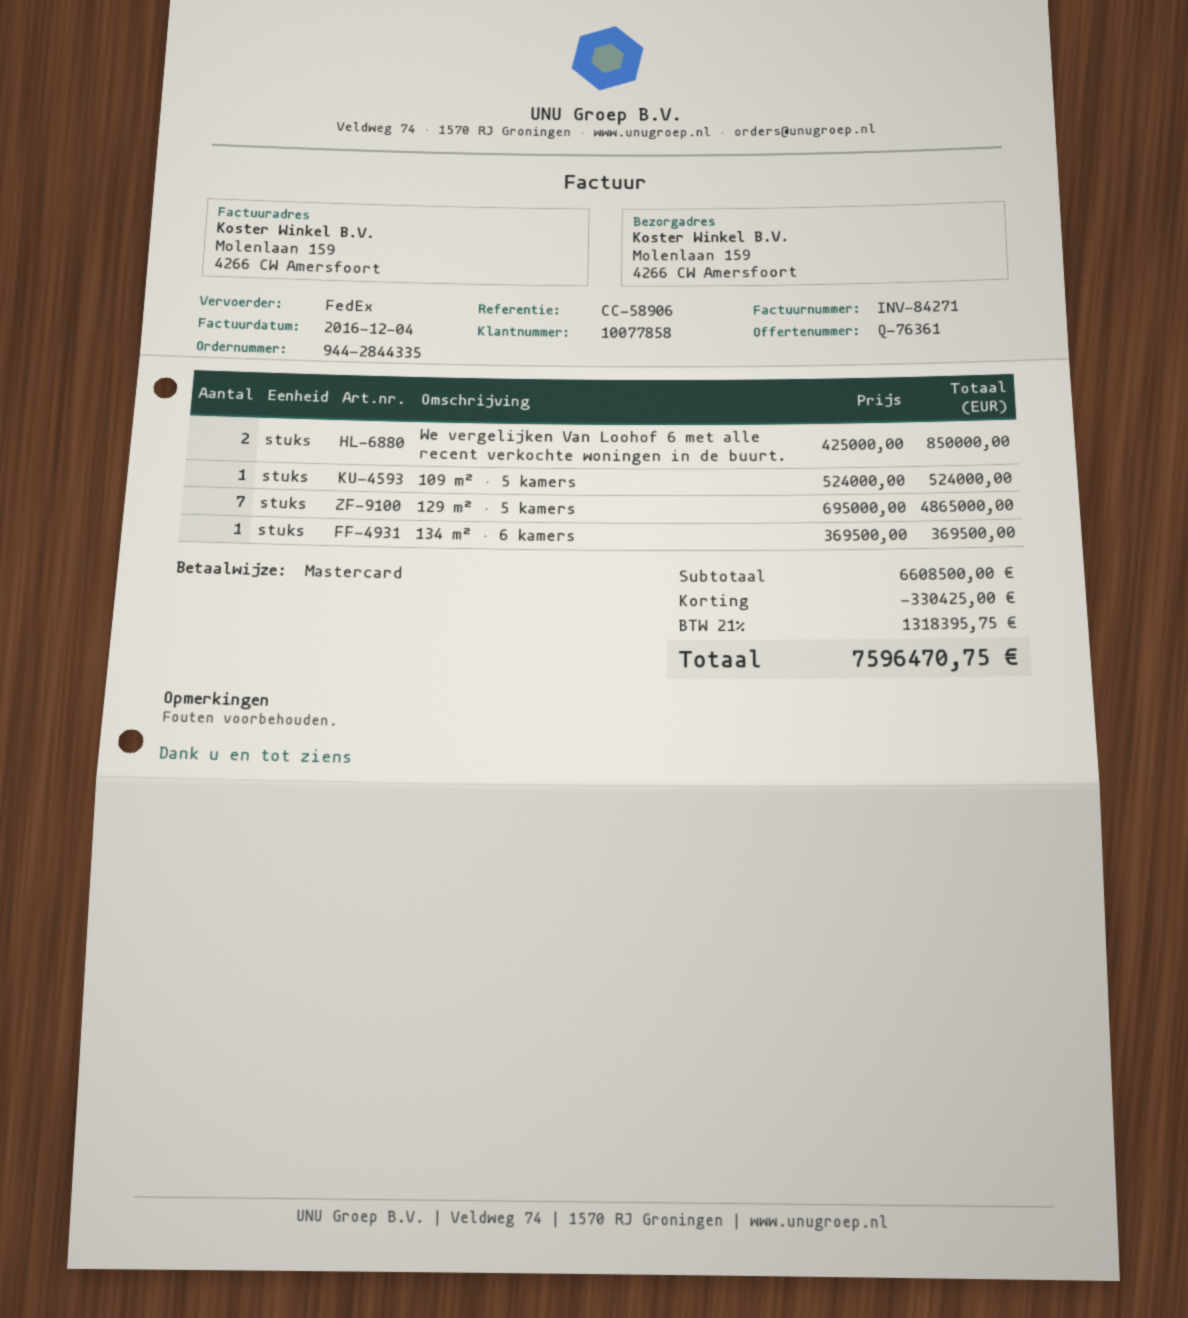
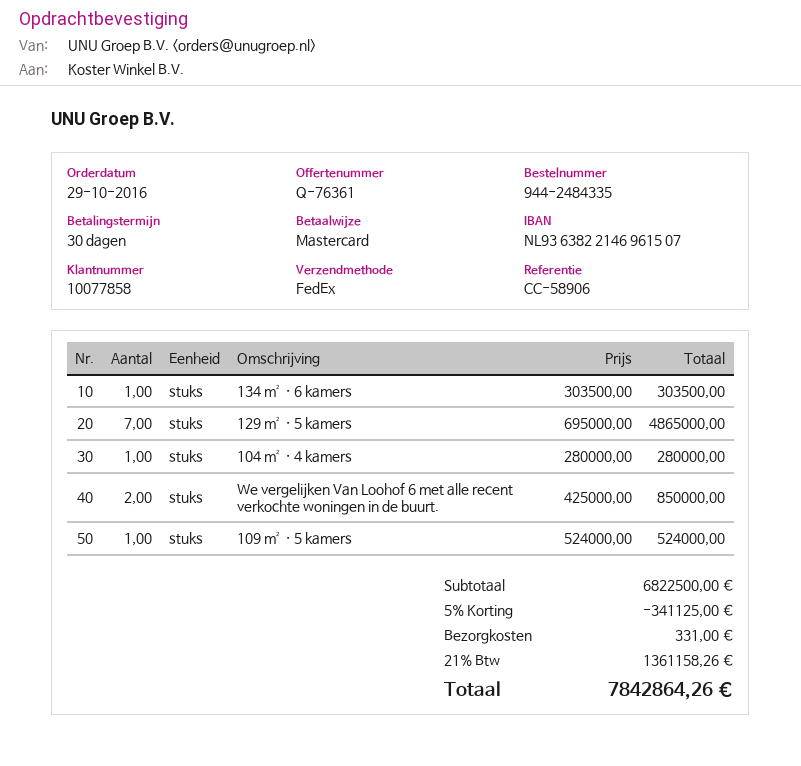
order number: 944-2844335 -> 944-2484335
134 m² · 6 kamers: 1 x 369500.00 = 369500.00 -> 1 x 303500.00 = 303500.00
104 m² · 4 kamers: none -> 1 x 280000.00 = 280000.00
subtotal: 6608500.00 -> 6822500.00
discount: 330425.00 -> 341125.00
shipping: none -> 331.00
tax: 21% = 1318395.75 -> 21% = 1361158.26
total: 7596470.75 -> 7842864.26

